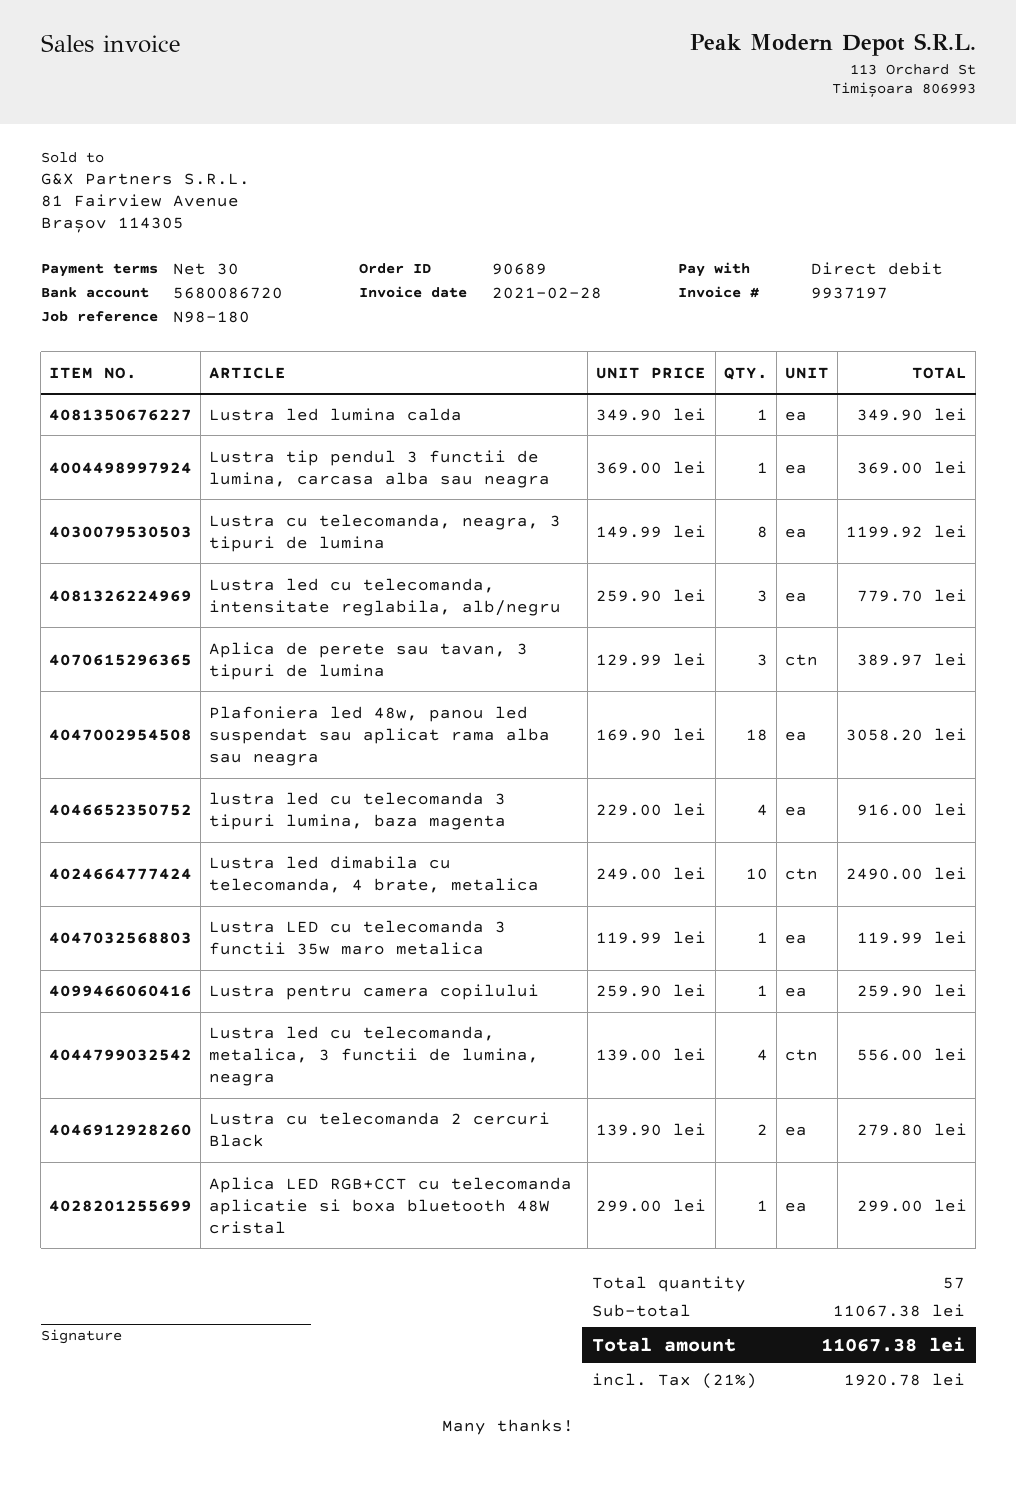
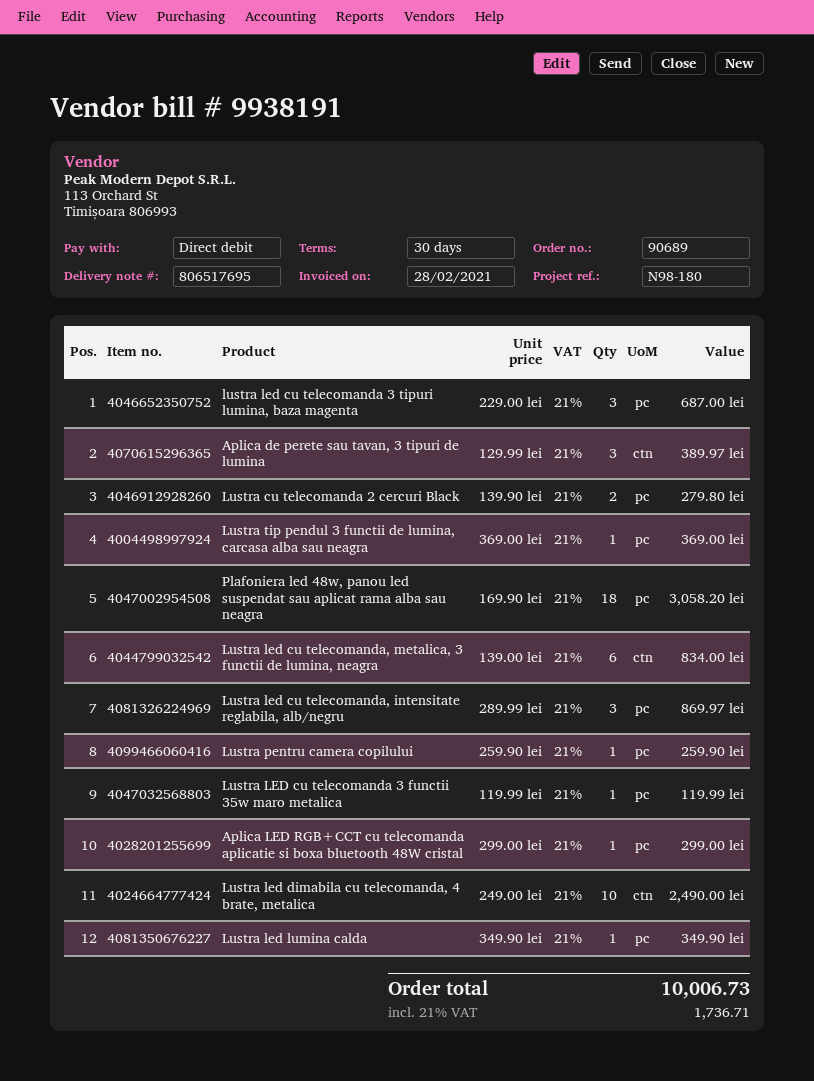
invoice number: 9937197 -> 9938191
Lustra cu telecomanda, neagra, 3 tipuri de lumina: 8 x 149.99 = 1199.92 -> none
Lustra led cu telecomanda, intensitate reglabila, alb/negru: 3 x 259.90 = 779.70 -> 3 x 289.99 = 869.97
lustra led cu telecomanda 3 tipuri lumina, baza magenta: 4 x 229.00 = 916.00 -> 3 x 229.00 = 687.00
Lustra led cu telecomanda, metalica, 3 functii de lumina, neagra: 4 x 139.00 = 556.00 -> 6 x 139.00 = 834.00
tax: 21% = 1920.78 -> 21% = 1736.71
total: 11067.38 -> 10006.73

